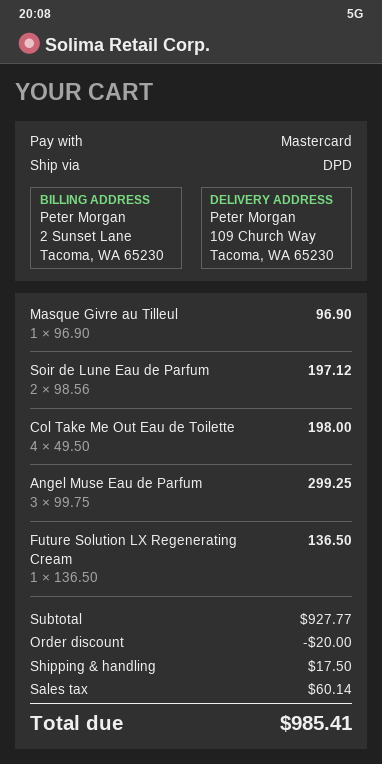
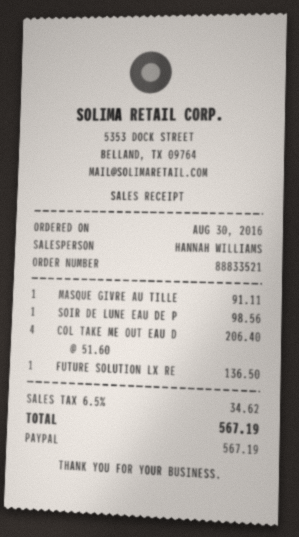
payment method: Mastercard -> PayPal
Masque Givre au Tilleul: 1 x 96.90 = 96.90 -> 1 x 91.11 = 91.11
Soir de Lune Eau de Parfum: 2 x 98.56 = 197.12 -> 1 x 98.56 = 98.56
Col Take Me Out Eau de Toilette: 4 x 49.50 = 198.00 -> 4 x 51.60 = 206.40
Angel Muse Eau de Parfum: 3 x 99.75 = 299.25 -> none
discount: 20.00 -> none
shipping: 17.50 -> none
tax: 60.14 -> 34.62
total: 985.41 -> 567.19

